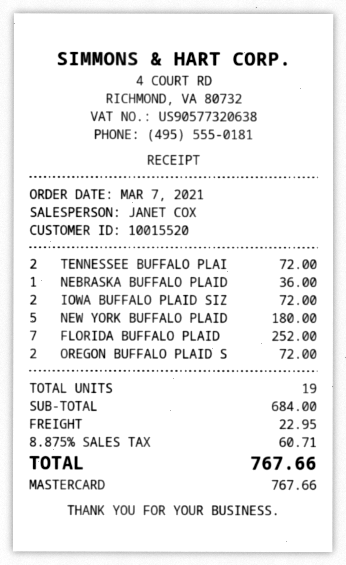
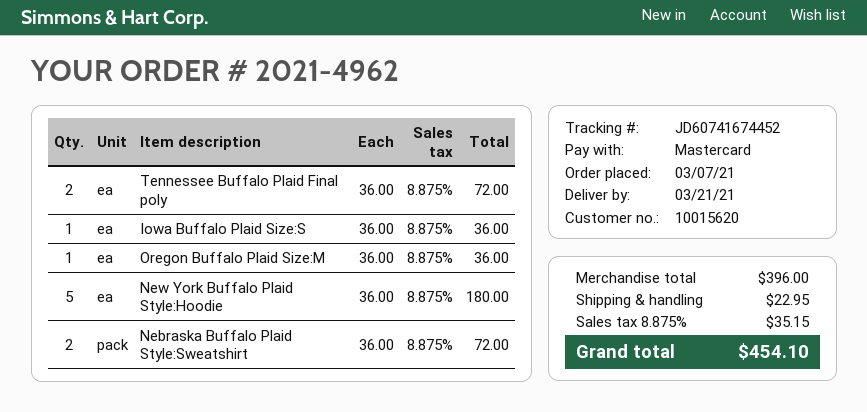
customer number: 10015520 -> 10015620
NEBRASKA BUFFALO PLAID: 1 for 36.00 -> 2 for 72.00
IOWA BUFFALO PLAID SIZ: 2 for 72.00 -> 1 for 36.00
FLORIDA BUFFALO PLAID: 7 for 252.00 -> none
OREGON BUFFALO PLAID S: 2 for 72.00 -> 1 for 36.00
subtotal: 684.00 -> 396.00
tax: 8.875% = 60.71 -> 8.875% = 35.15
total: 767.66 -> 454.10

